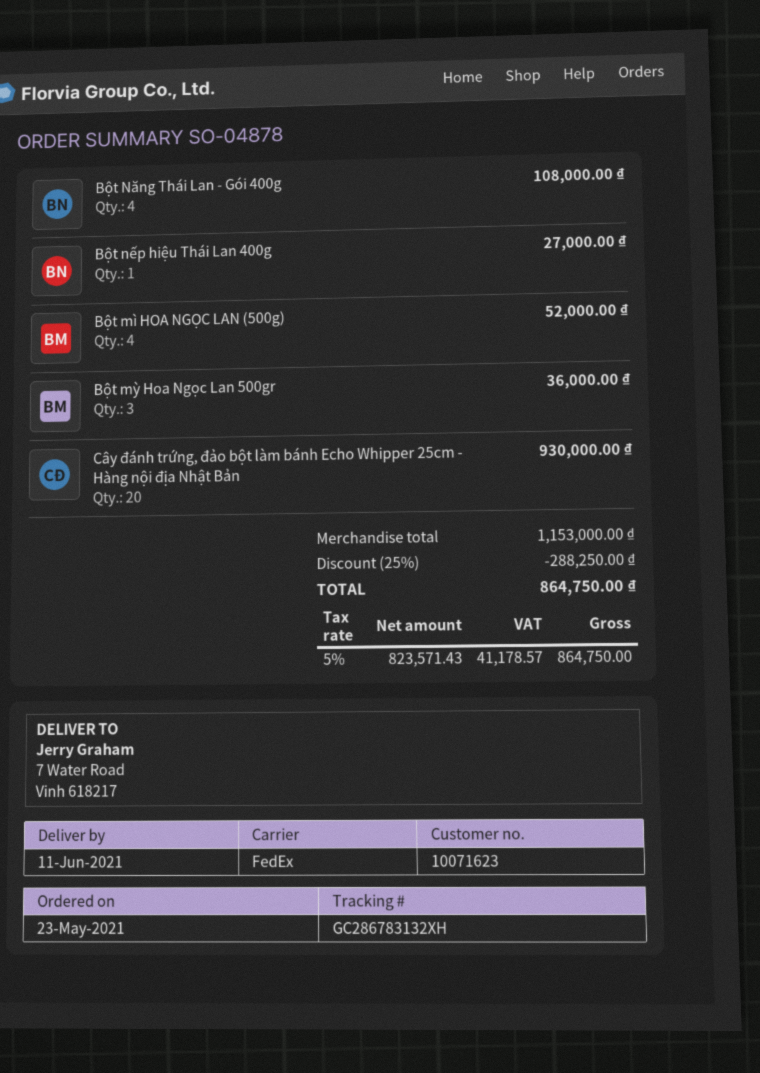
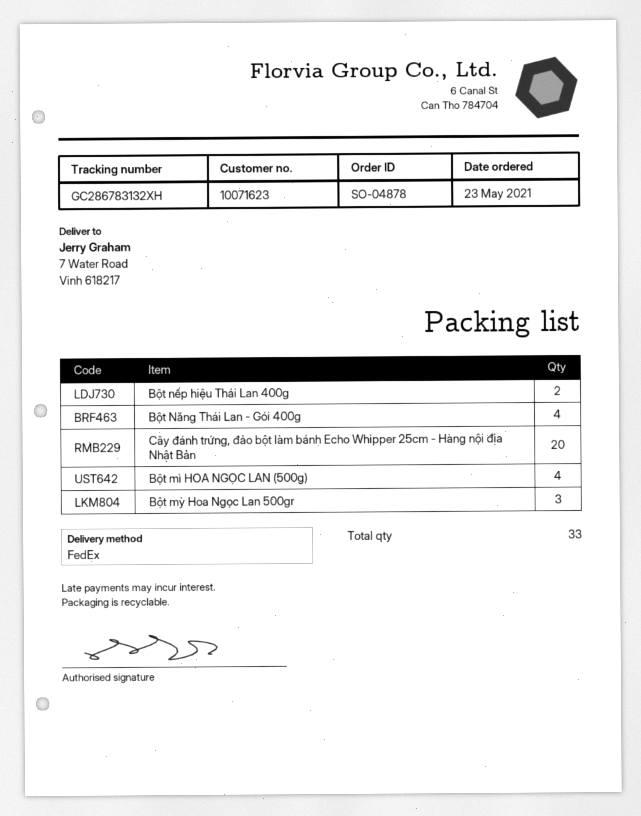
Bột nếp hiệu Thái Lan 400g: 1 -> 2

